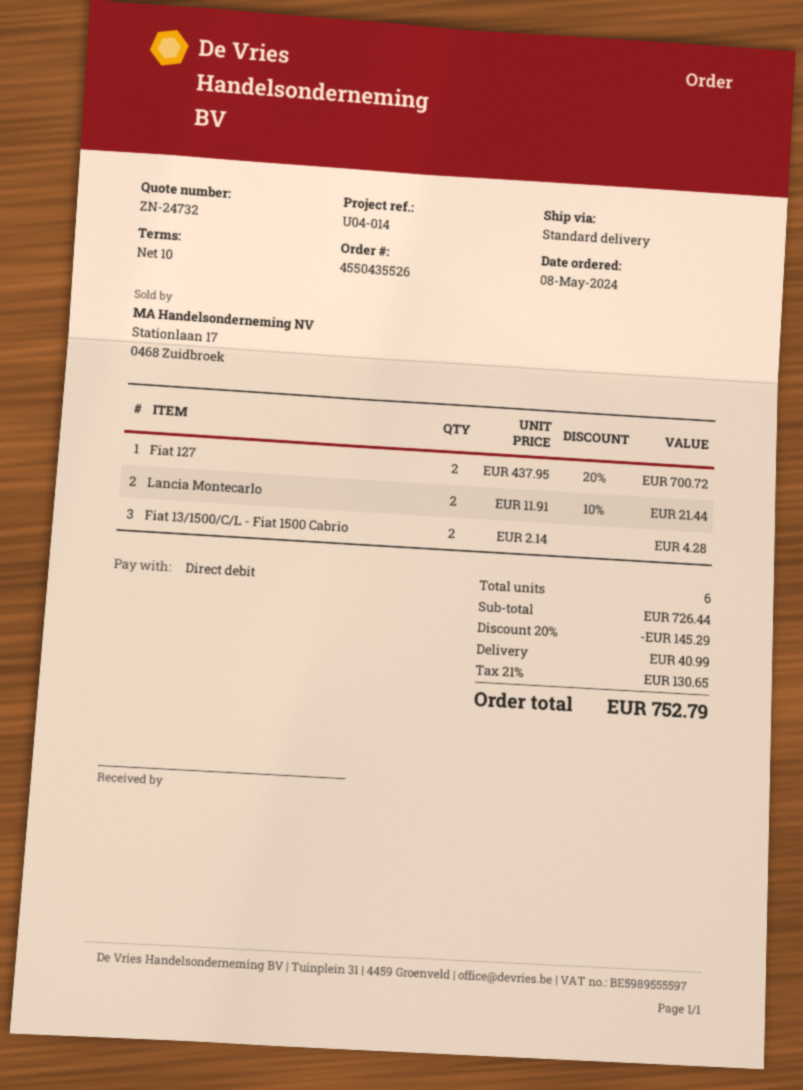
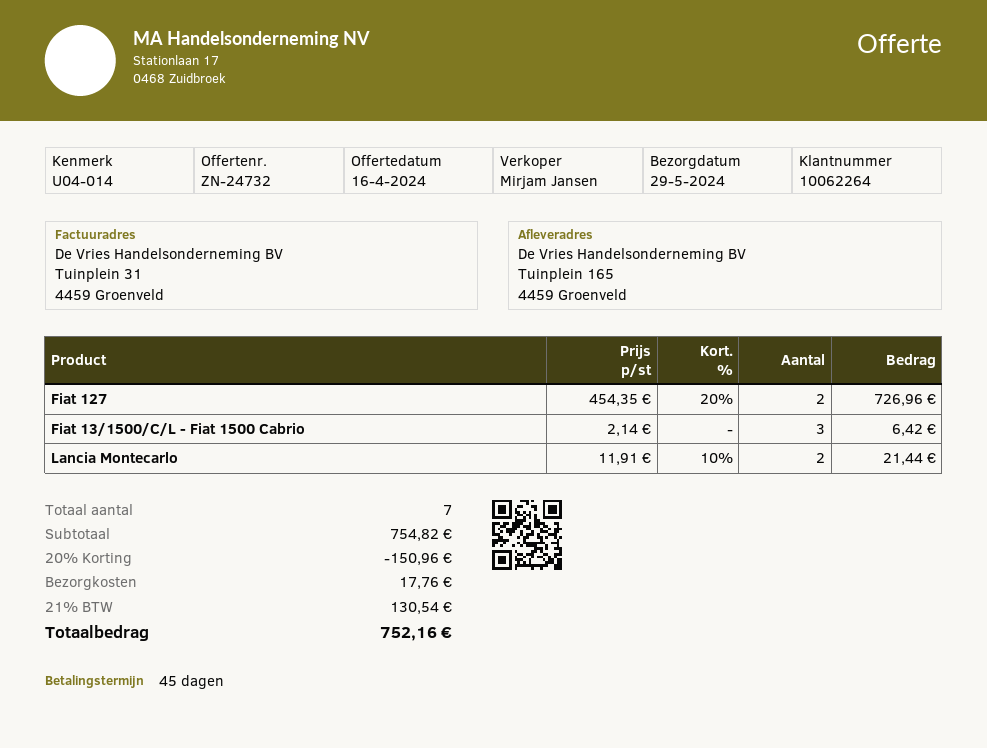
payment terms: 10 days -> 45 days
Fiat 127: 2 x 437.95 - 20% = 700.72 -> 2 x 454.35 - 20% = 726.96
Fiat 13/1500/C/L - Fiat 1500 Cabrio: 2 x 2.14 = 4.28 -> 3 x 2.14 = 6.42
total quantity: 6 -> 7
subtotal: 726.44 -> 754.82
discount: 20% = 145.29 -> 20% = 150.96
shipping: 40.99 -> 17.76
tax: 21% = 130.65 -> 21% = 130.54
total: 752.79 -> 752.16

